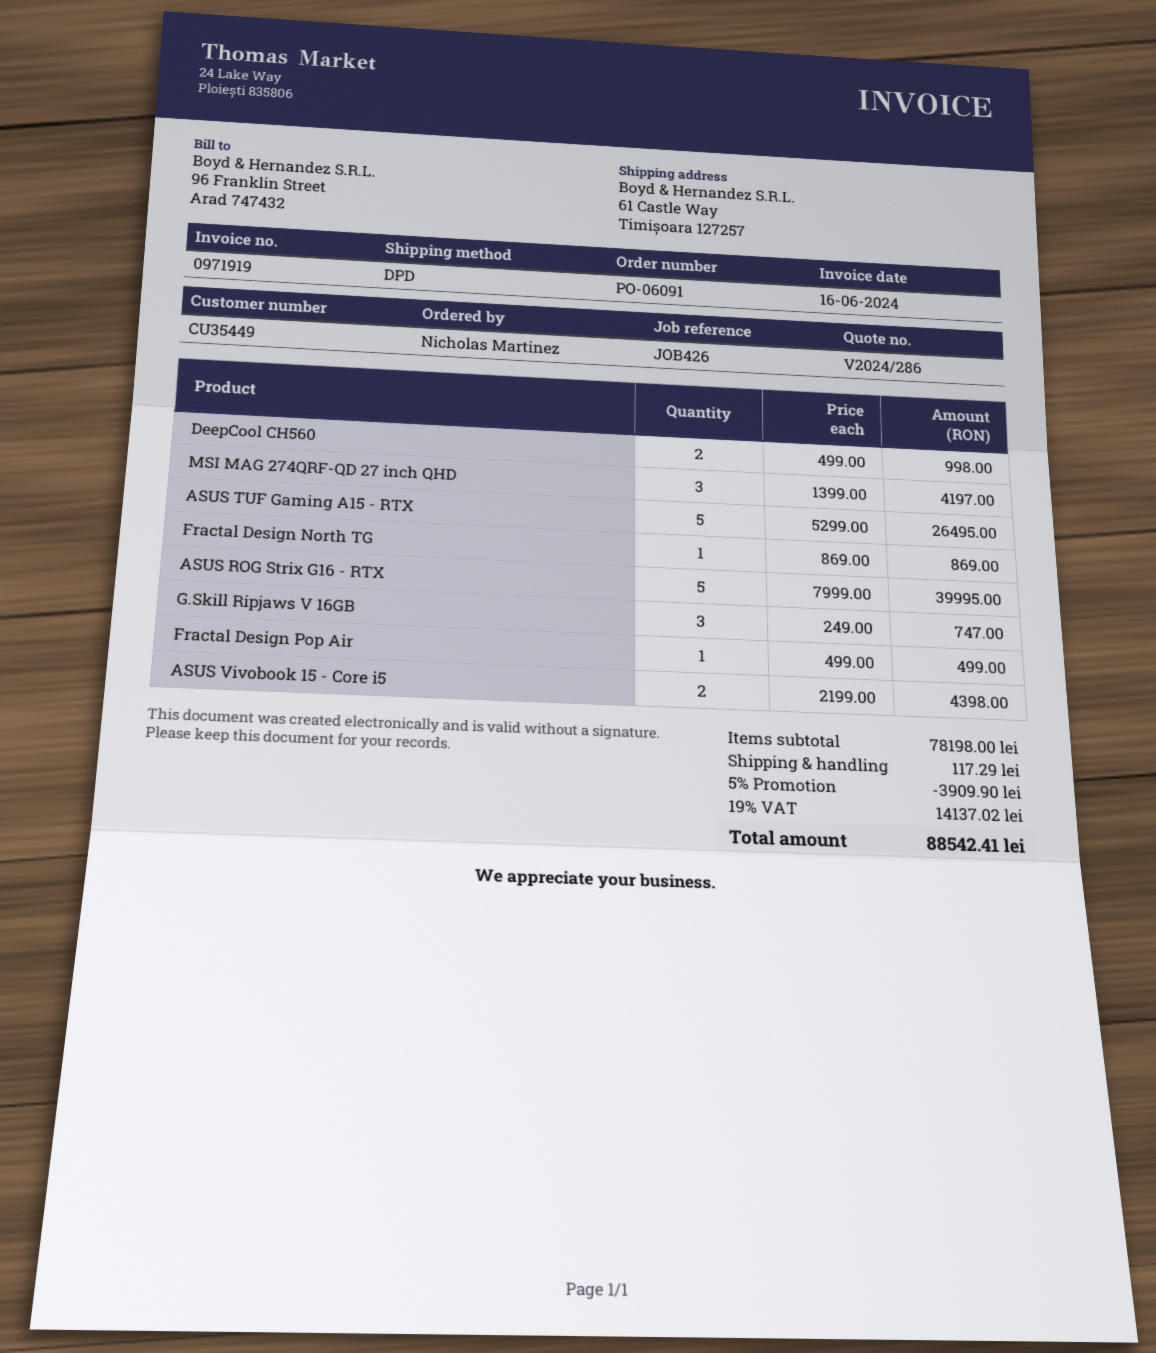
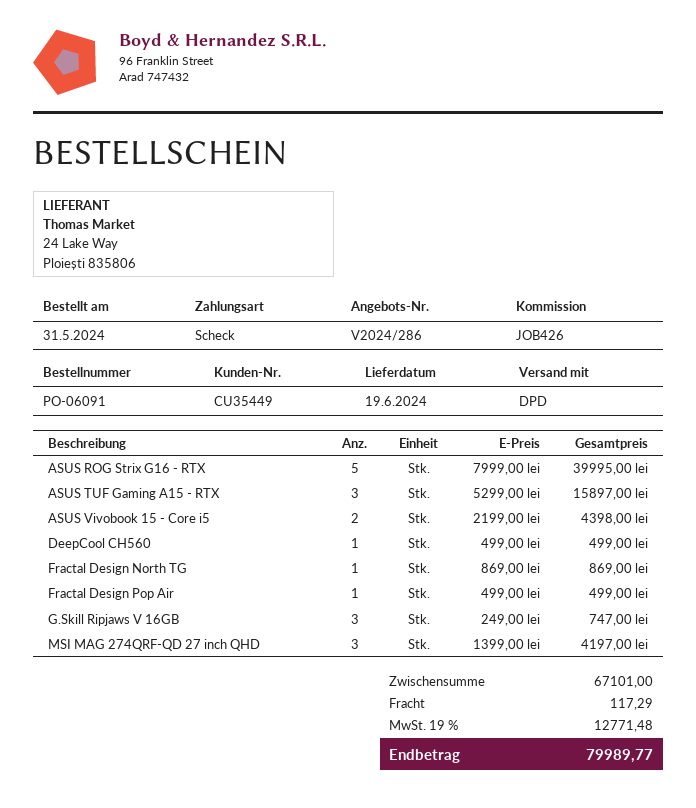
DeepCool CH560: 2 x 499.00 = 998.00 -> 1 x 499.00 = 499.00
ASUS TUF Gaming A15 - RTX: 5 x 5299.00 = 26495.00 -> 3 x 5299.00 = 15897.00
subtotal: 78198.00 -> 67101.00
discount: 5% = 3909.90 -> none
tax: 19% = 14137.02 -> 19% = 12771.48
total: 88542.41 -> 79989.77

